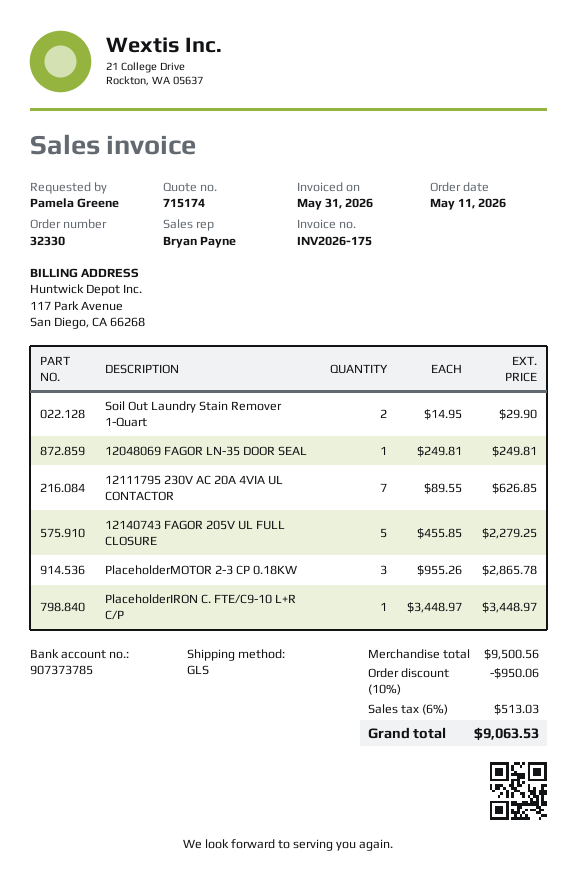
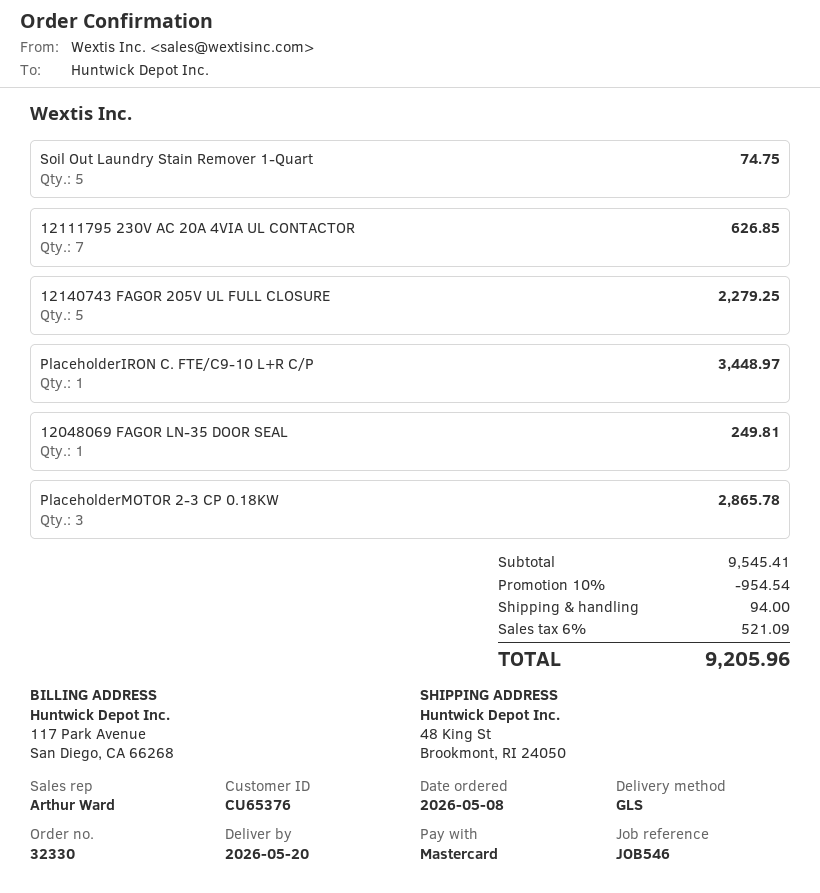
order date: 2026-05-11 -> 2026-05-08
sales rep: Bryan Payne -> Arthur Ward
Soil Out Laundry Stain Remover 1-Quart: 2 for 29.90 -> 5 for 74.75
subtotal: 9500.56 -> 9545.41
discount: 10% = 950.06 -> 10% = 954.54
shipping: none -> 94.00
tax: 6% = 513.03 -> 6% = 521.09
total: 9063.53 -> 9205.96

